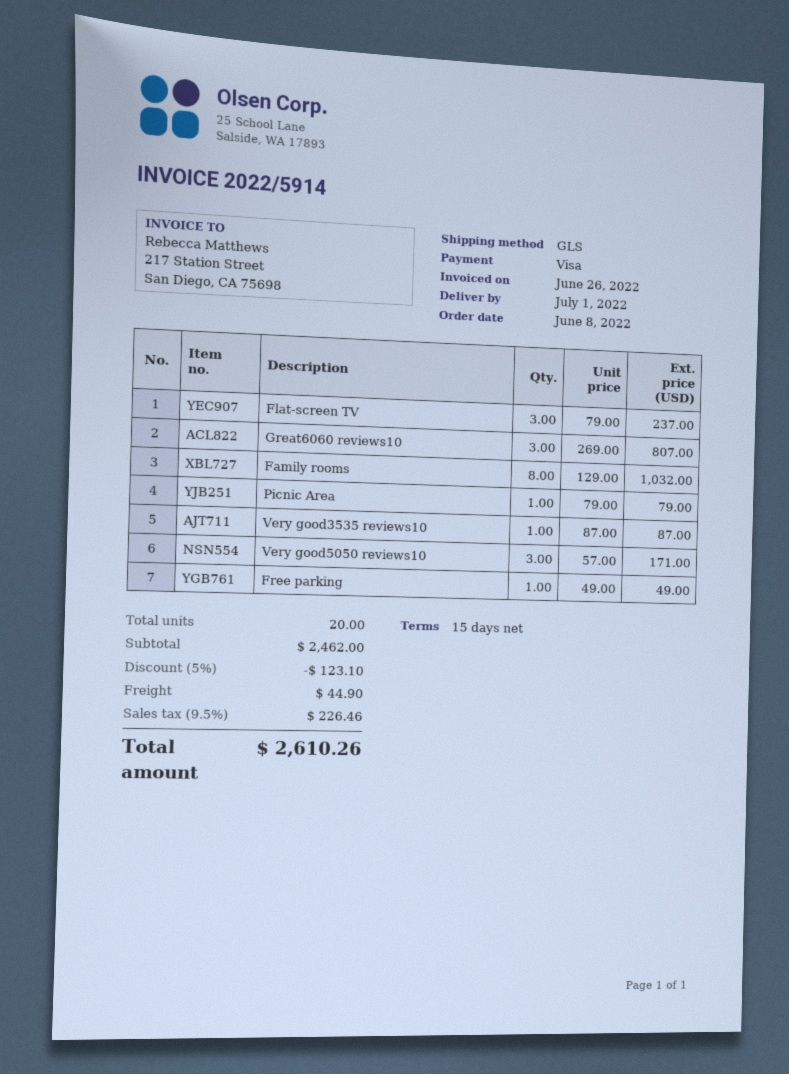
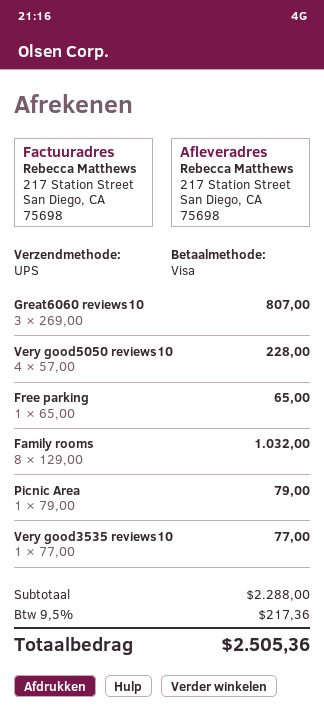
shipping method: GLS -> UPS
Flat-screen TV: 3 x 79.00 = 237.00 -> none
Very good3535 reviews10: 1 x 87.00 = 87.00 -> 1 x 77.00 = 77.00
Very good5050 reviews10: 3 x 57.00 = 171.00 -> 4 x 57.00 = 228.00
Free parking: 1 x 49.00 = 49.00 -> 1 x 65.00 = 65.00
subtotal: 2462.00 -> 2288.00
discount: 5% = 123.10 -> none
shipping: 44.90 -> none
tax: 9.5% = 226.46 -> 9.5% = 217.36
total: 2610.26 -> 2505.36

